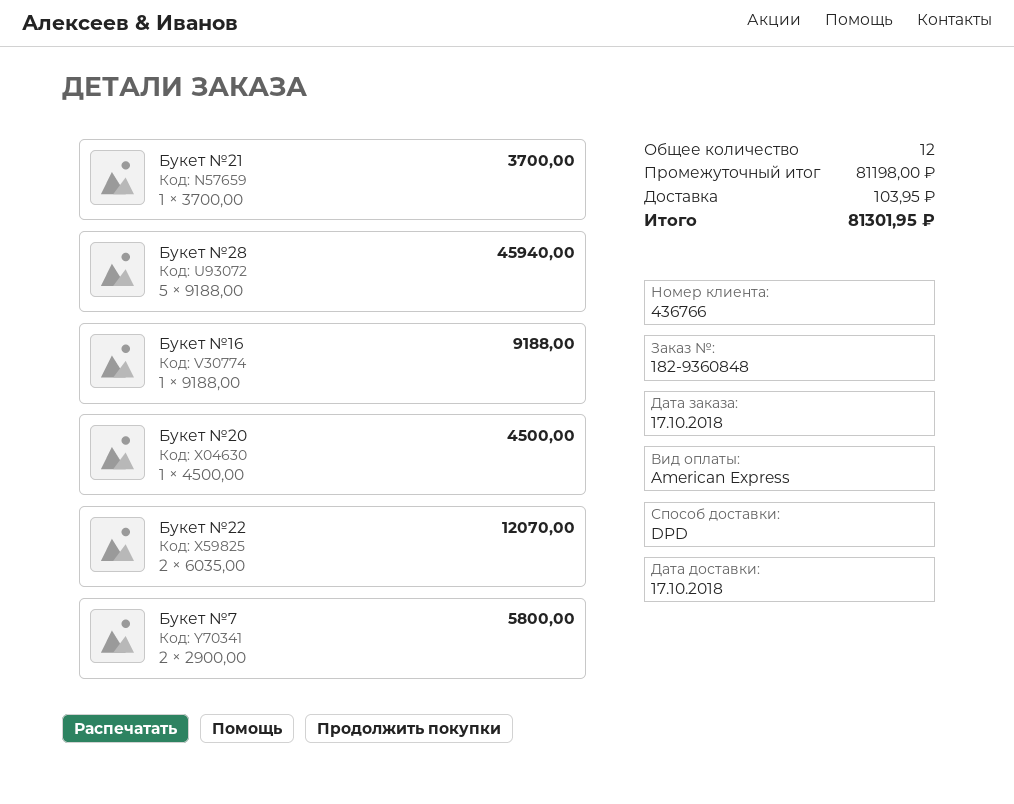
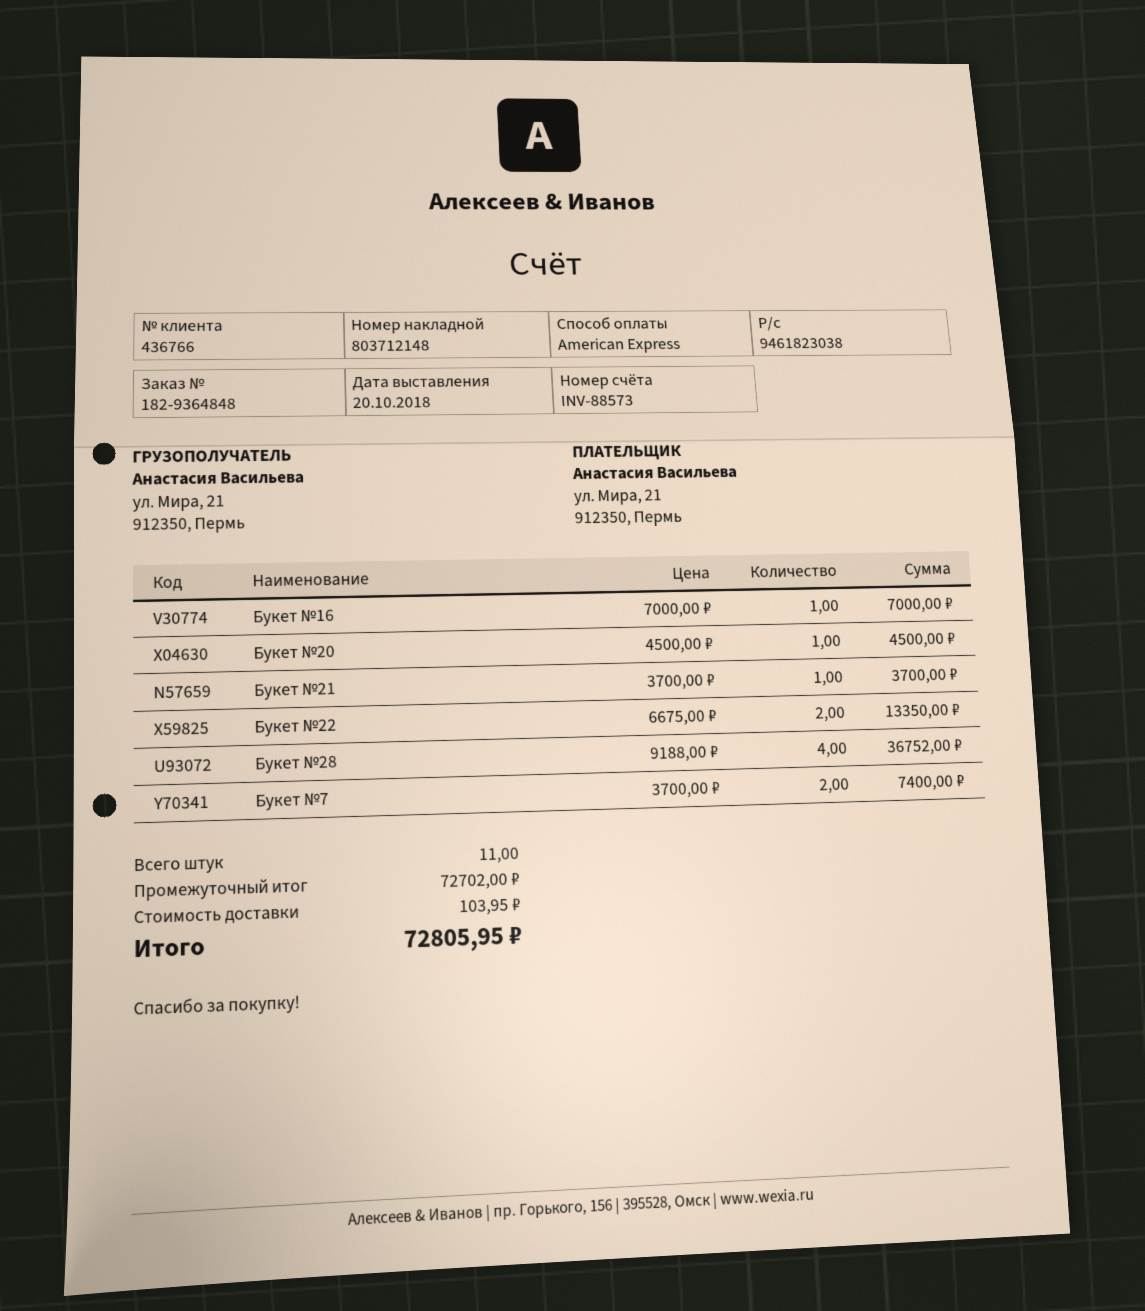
order number: 182-9360848 -> 182-9364848
Букет №28: 5 x 9188.00 = 45940.00 -> 4 x 9188.00 = 36752.00
Букет №16: 1 x 9188.00 = 9188.00 -> 1 x 7000.00 = 7000.00
Букет №22: 2 x 6035.00 = 12070.00 -> 2 x 6675.00 = 13350.00
Букет №7: 2 x 2900.00 = 5800.00 -> 2 x 3700.00 = 7400.00
total quantity: 12 -> 11
subtotal: 81198.00 -> 72702.00
total: 81301.95 -> 72805.95

